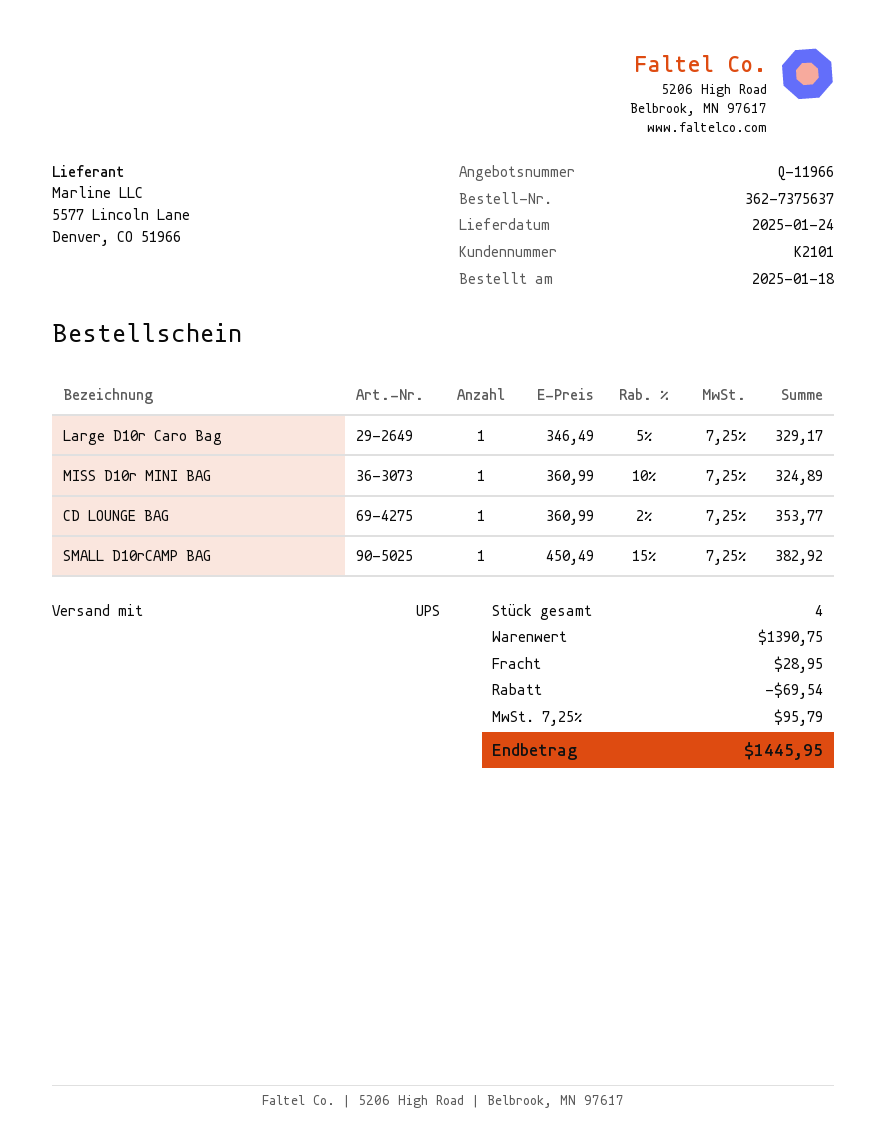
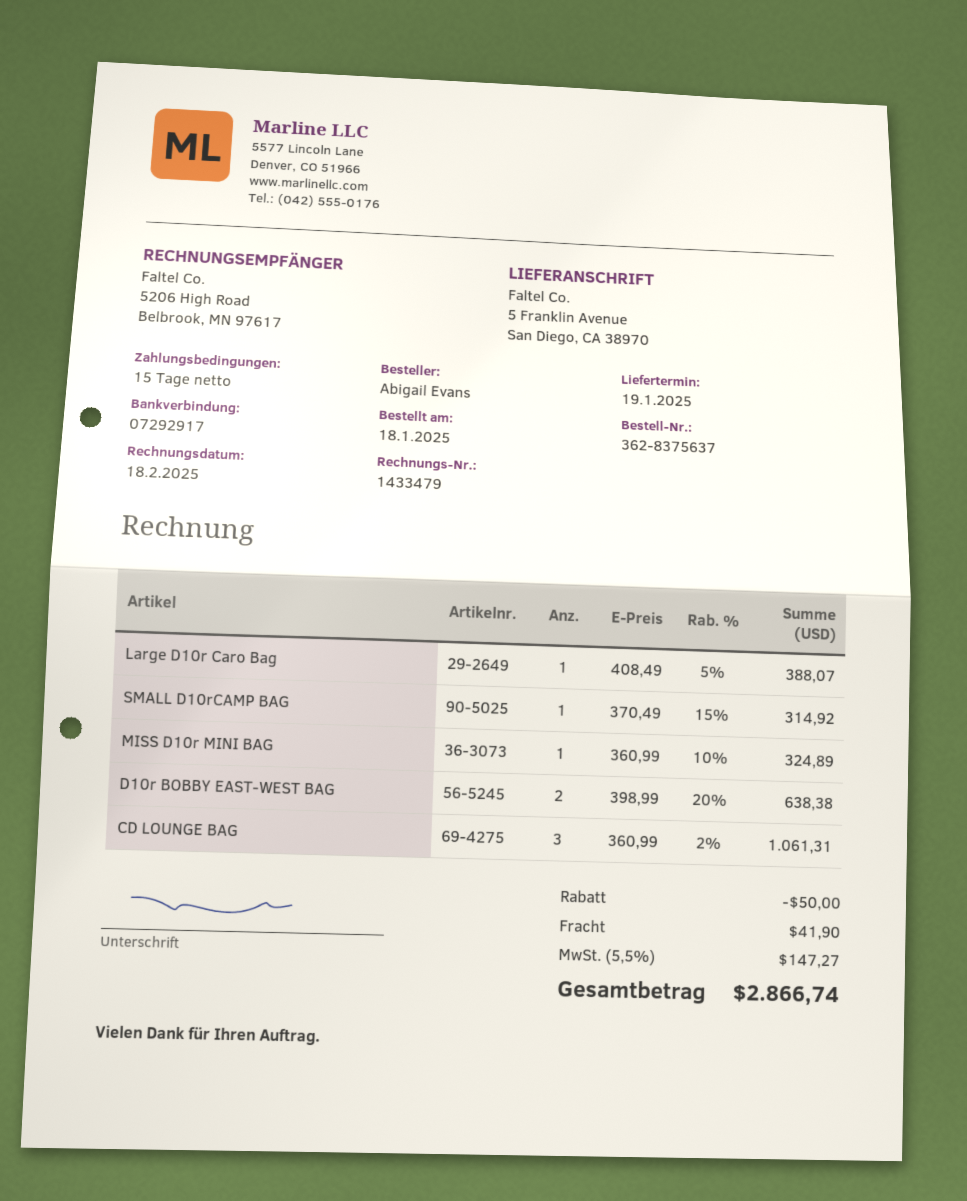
order number: 362-7375637 -> 362-8375637
delivery date: 2025-01-24 -> 2025-01-19
Large D10r Caro Bag: 1 x 346.49 - 5% = 329.17 -> 1 x 408.49 - 5% = 388.07
CD LOUNGE BAG: 1 x 360.99 - 2% = 353.77 -> 3 x 360.99 - 2% = 1061.31
SMALL D10rCAMP BAG: 1 x 450.49 - 15% = 382.92 -> 1 x 370.49 - 15% = 314.92
D10r BOBBY EAST-WEST BAG: none -> 2 x 398.99 - 20% = 638.38
discount: 69.54 -> 50.00
shipping: 28.95 -> 41.90
tax: 7.25% = 95.79 -> 5.5% = 147.27
total: 1445.95 -> 2866.74

